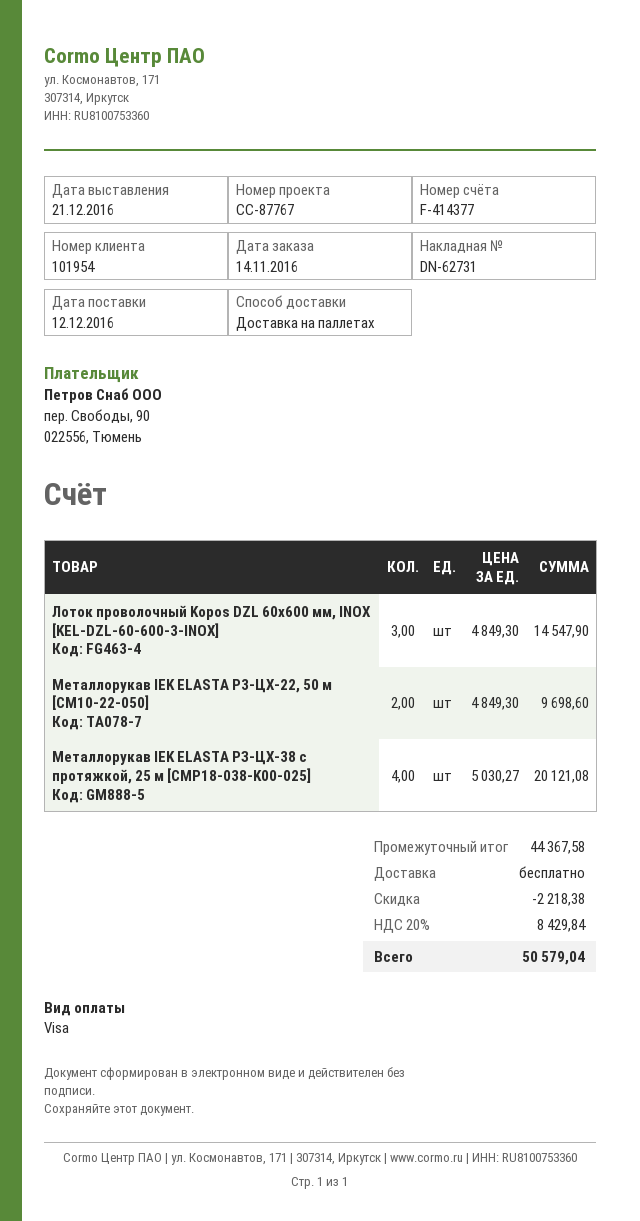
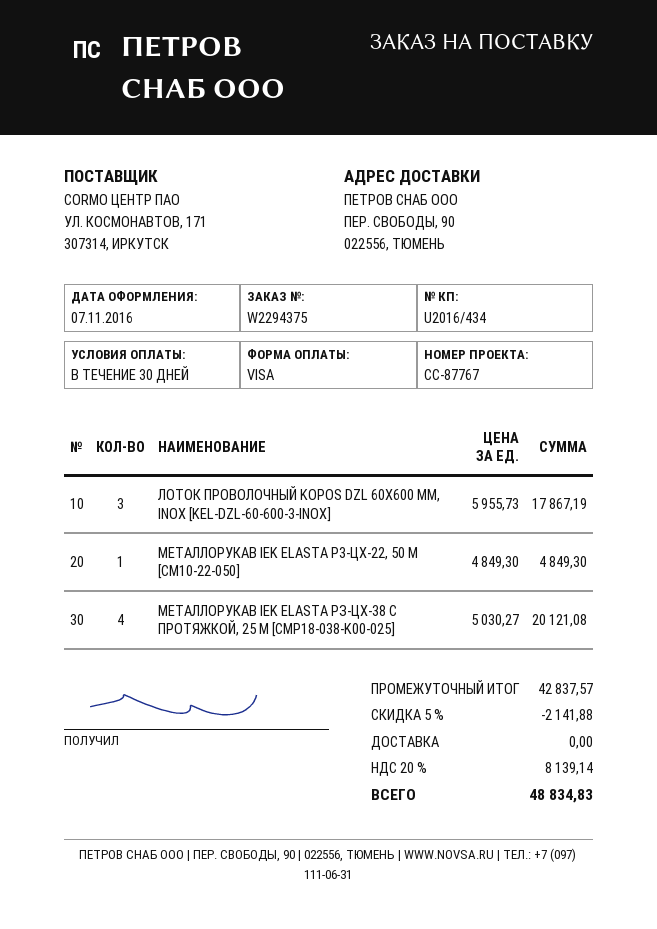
order date: 2016-11-14 -> 2016-11-07
Лоток проволочный Kopos DZL 60х600 мм, INOX [KEL-DZL-60-600-3-INOX]: 3 x 4849.30 = 14547.90 -> 3 x 5955.73 = 17867.19
Металлорукав IEK ELASTA Р3-ЦХ-22, 50 м [CM10-22-050]: 2 x 4849.30 = 9698.60 -> 1 x 4849.30 = 4849.30
subtotal: 44367.58 -> 42837.57
discount: 2218.38 -> 2141.88
tax: 20% = 8429.84 -> 20% = 8139.14
total: 50579.04 -> 48834.83

